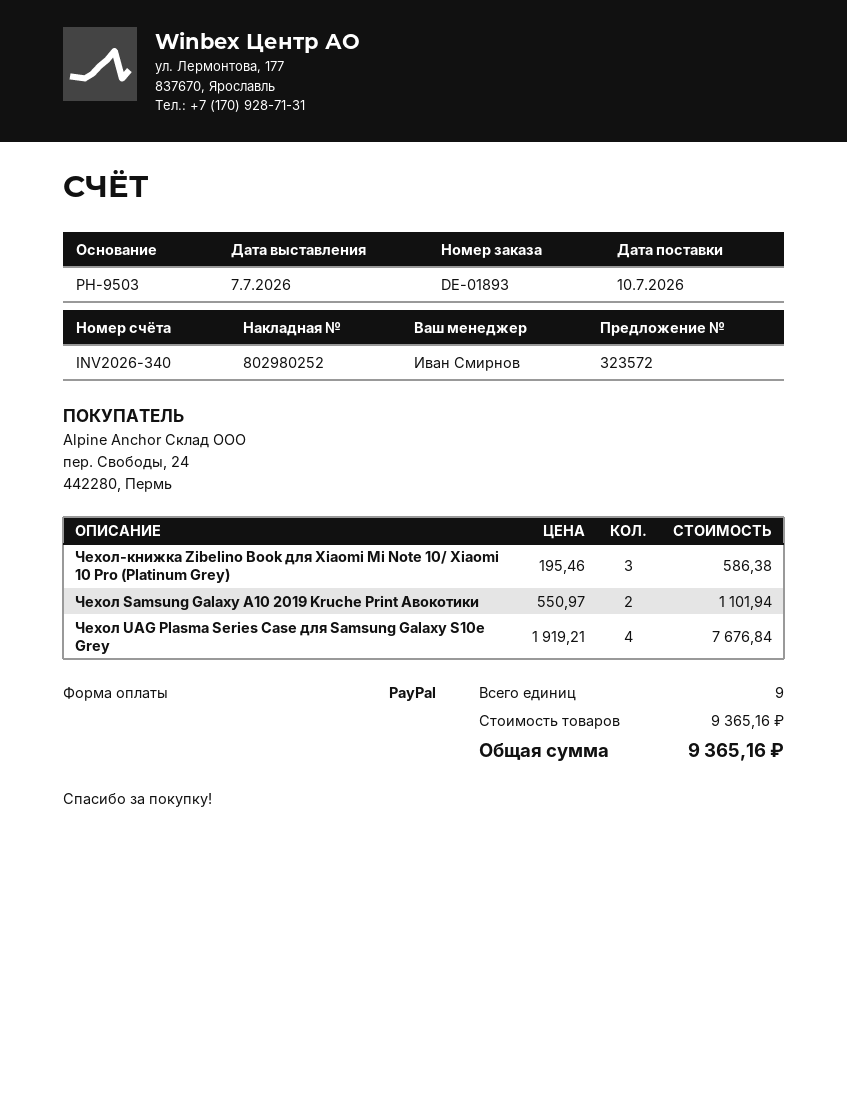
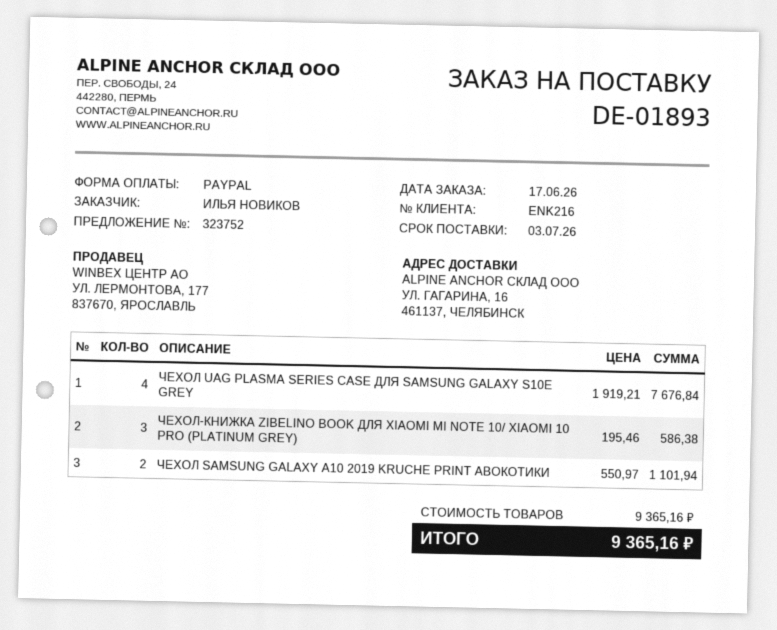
quote number: 323572 -> 323752
delivery date: 2026-07-10 -> 2026-07-03

